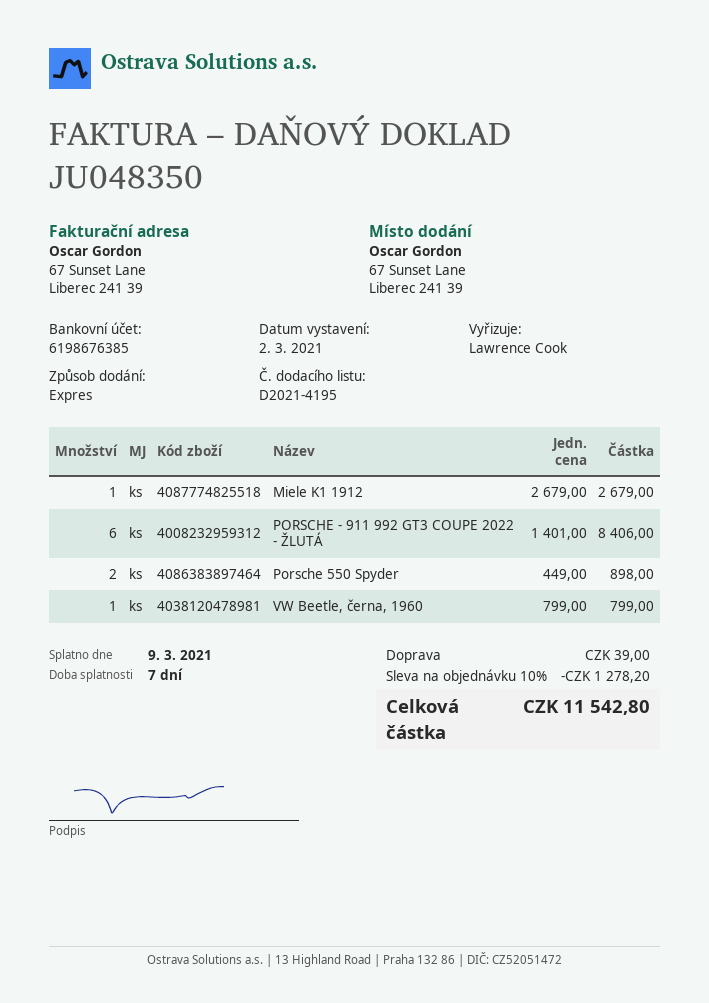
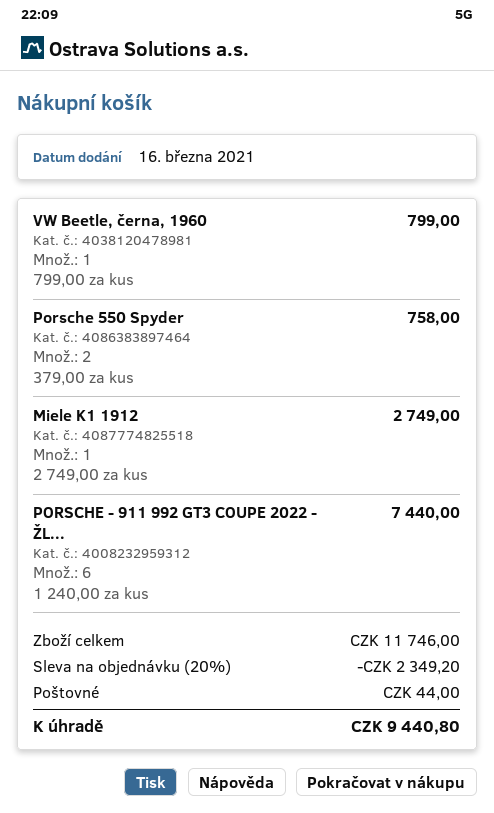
Miele K1 1912: 1 x 2679.00 = 2679.00 -> 1 x 2749.00 = 2749.00
PORSCHE - 911 992 GT3 COUPE 2022 - ŽLUTÁ: 6 x 1401.00 = 8406.00 -> 6 x 1240.00 = 7440.00
Porsche 550 Spyder: 2 x 449.00 = 898.00 -> 2 x 379.00 = 758.00
discount: 10% = 1278.20 -> 20% = 2349.20
shipping: 39.00 -> 44.00
total: 11542.80 -> 9440.80

